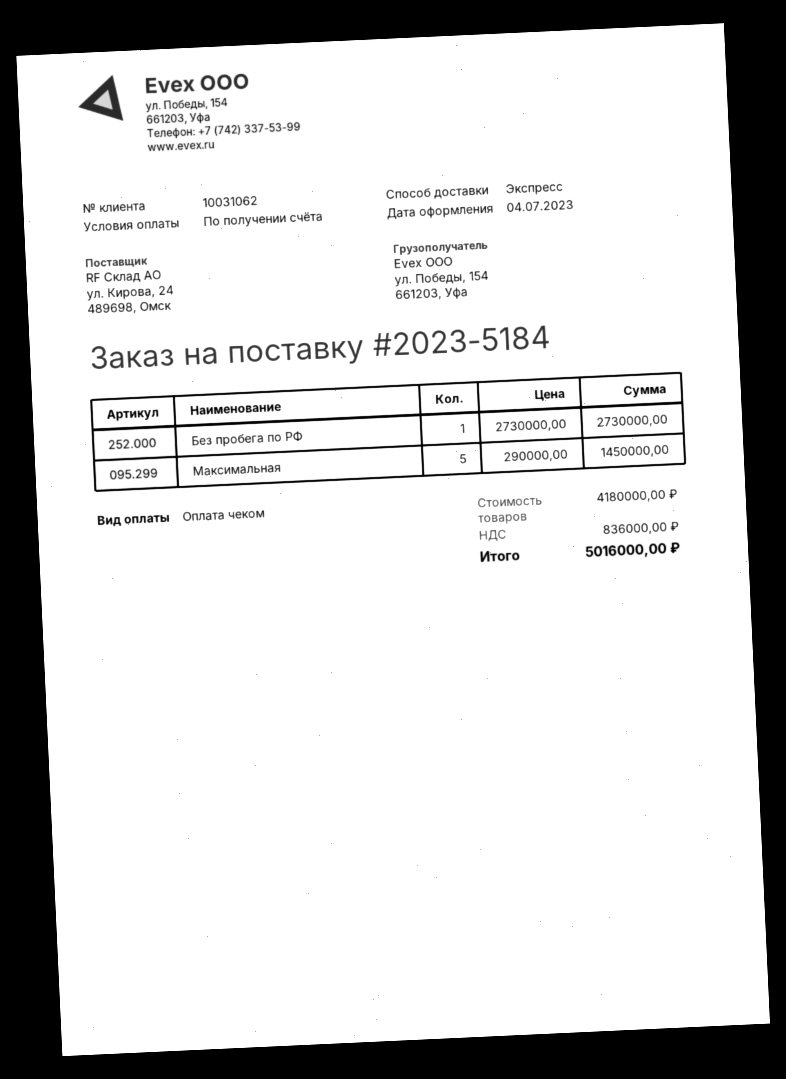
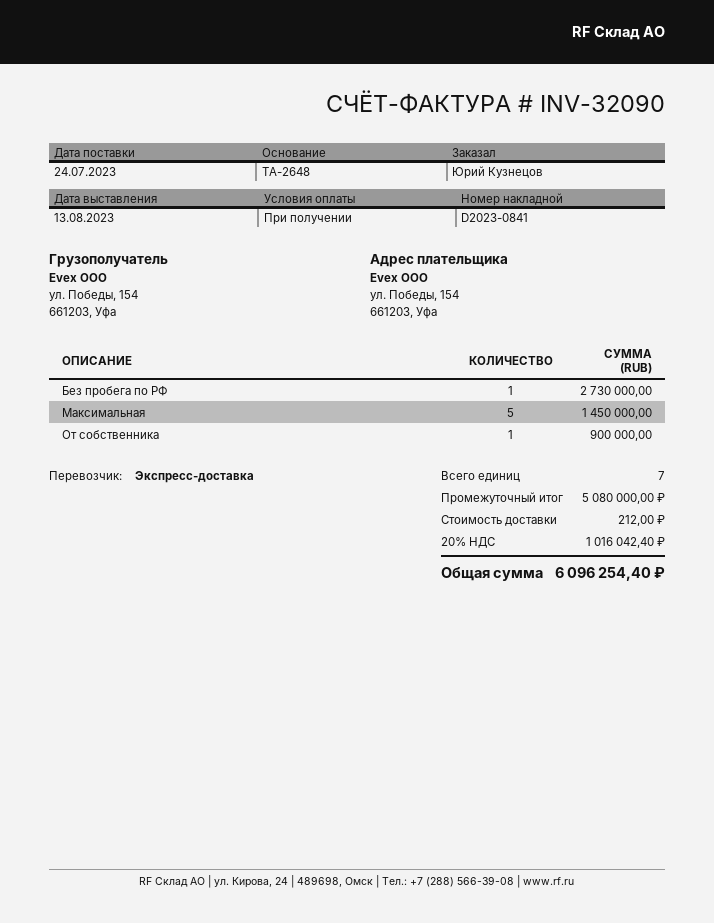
От собственника: none -> 1 for 900000.00
subtotal: 4180000.00 -> 5080000.00
shipping: none -> 212.00
tax: 836000.00 -> 1016042.40
total: 5016000.00 -> 6096254.40

